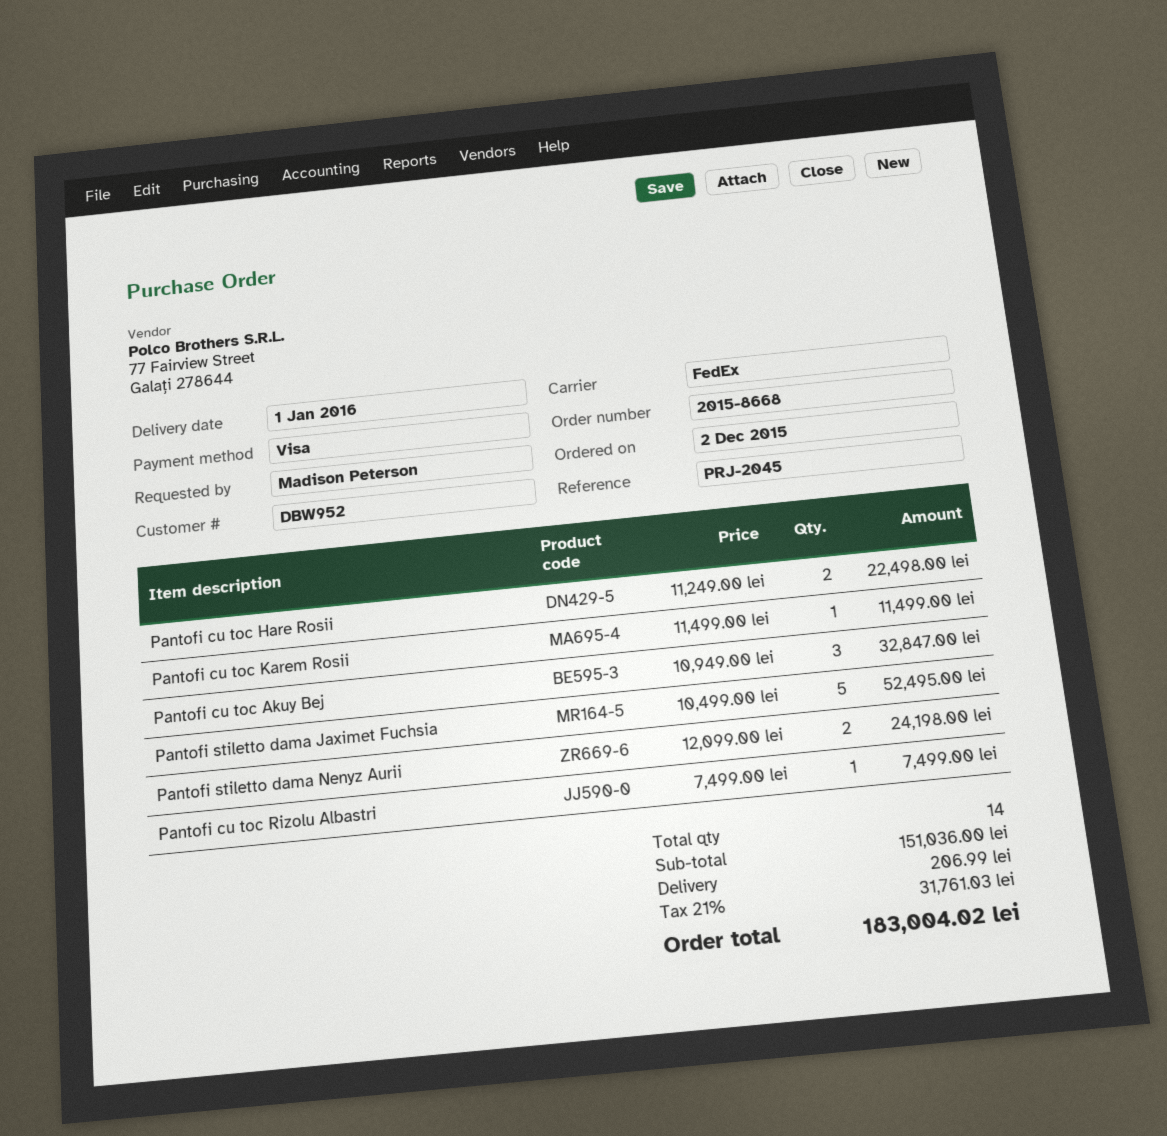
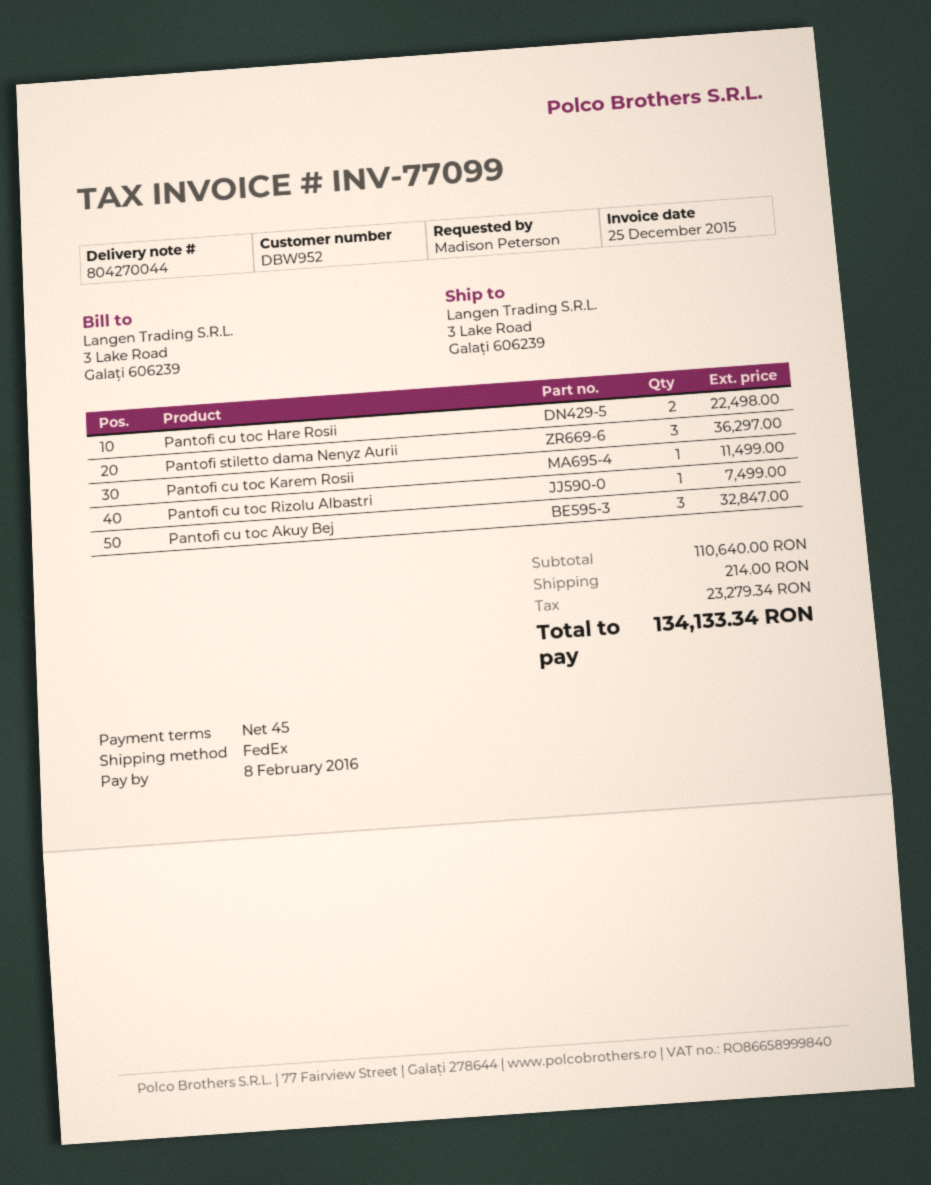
Pantofi stiletto dama Jaximet Fuchsia: 5 for 52495.00 -> none
Pantofi stiletto dama Nenyz Aurii: 2 for 24198.00 -> 3 for 36297.00
subtotal: 151036.00 -> 110640.00
shipping: 206.99 -> 214.00
tax: 31761.03 -> 23279.34
total: 183004.02 -> 134133.34

